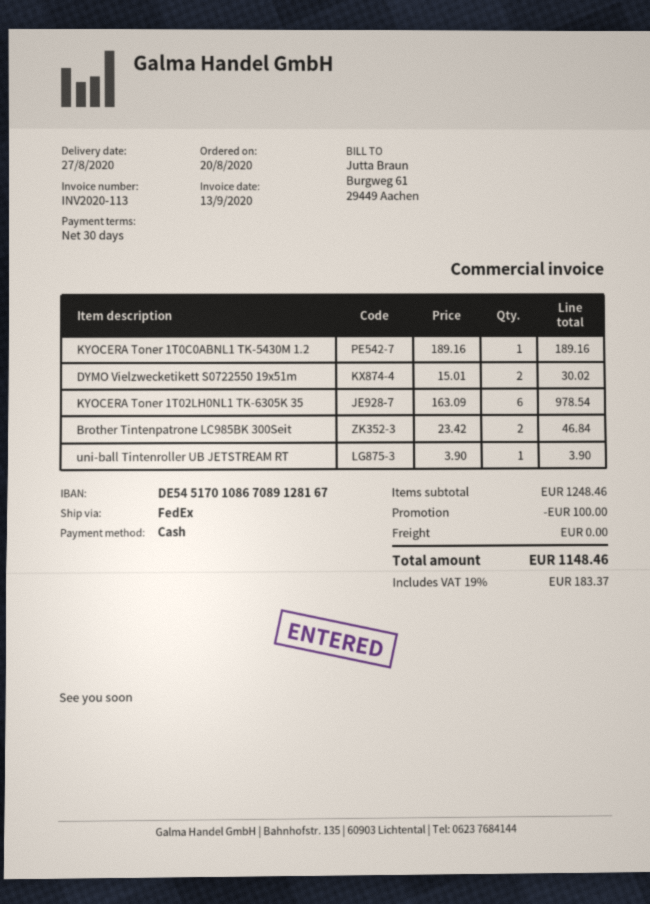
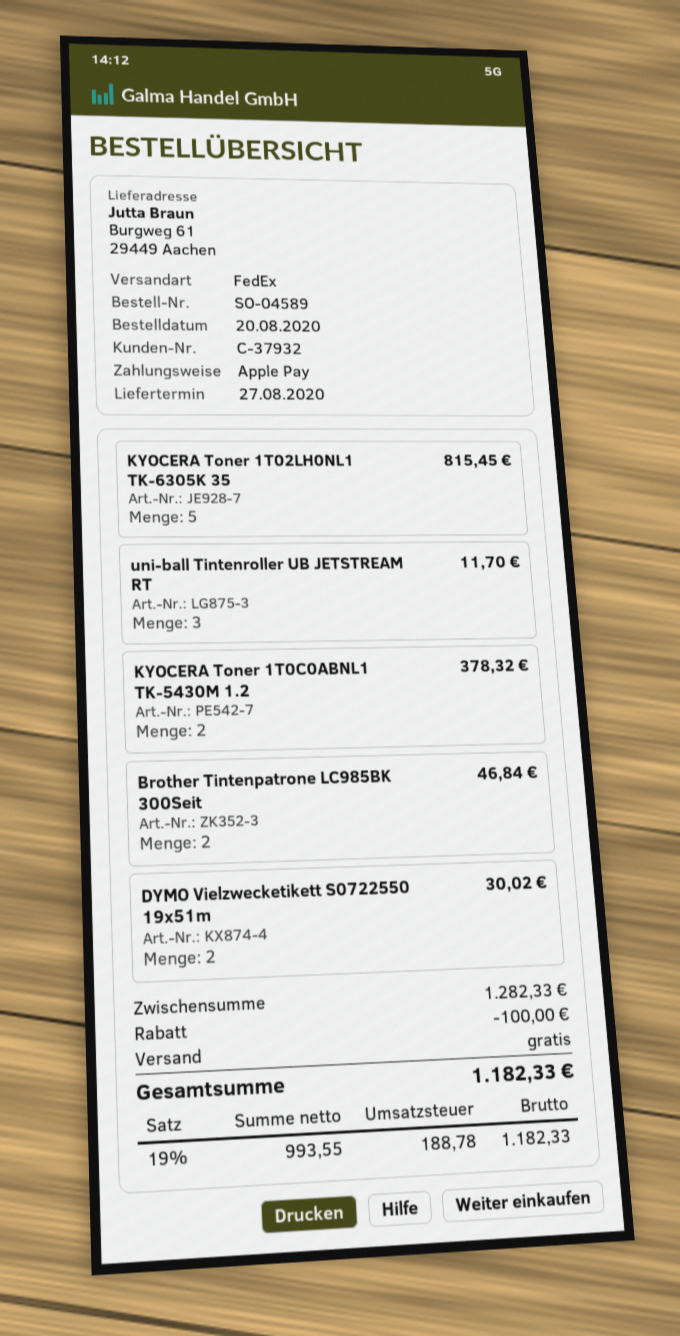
payment method: cash -> Apple Pay
KYOCERA Toner 1T0C0ABNL1 TK-5430M 1.2: 1 for 189.16 -> 2 for 378.32
KYOCERA Toner 1T02LH0NL1 TK-6305K 35: 6 for 978.54 -> 5 for 815.45
uni-ball Tintenroller UB JETSTREAM RT: 1 for 3.90 -> 3 for 11.70
subtotal: 1248.46 -> 1282.33
tax: 19% = 183.37 -> 19% = 188.78
total: 1148.46 -> 1182.33

